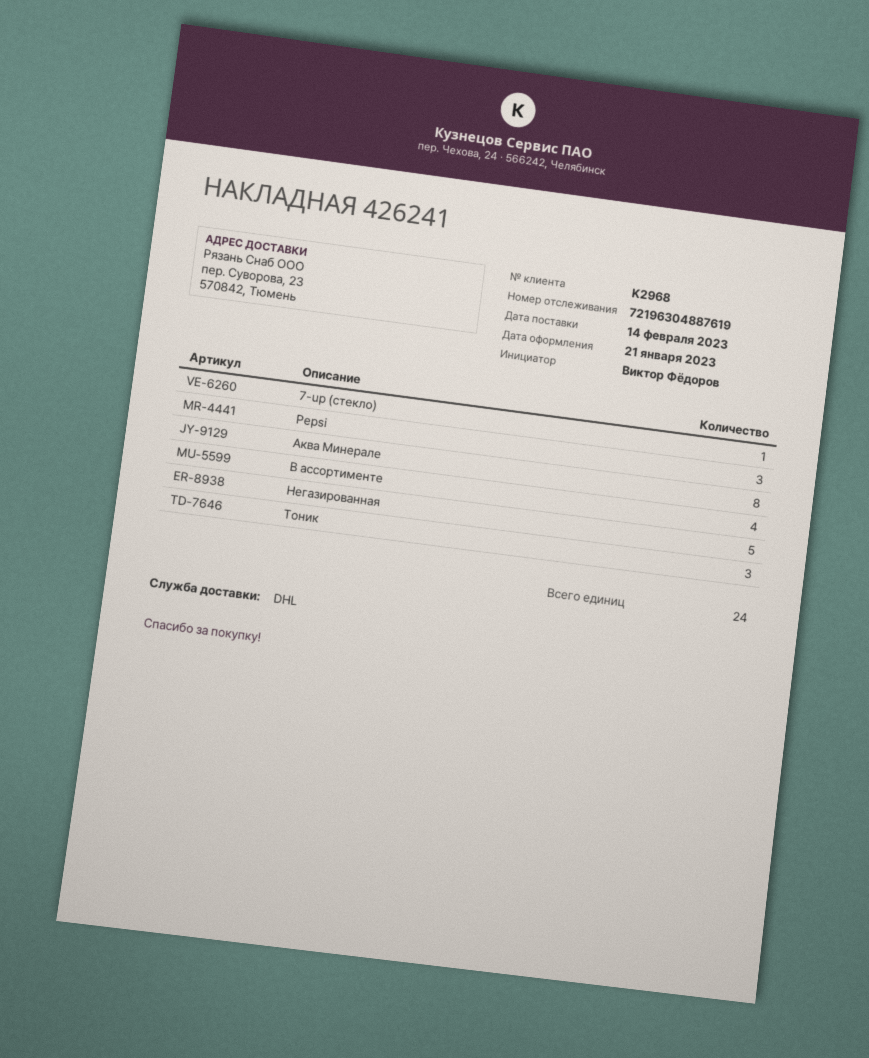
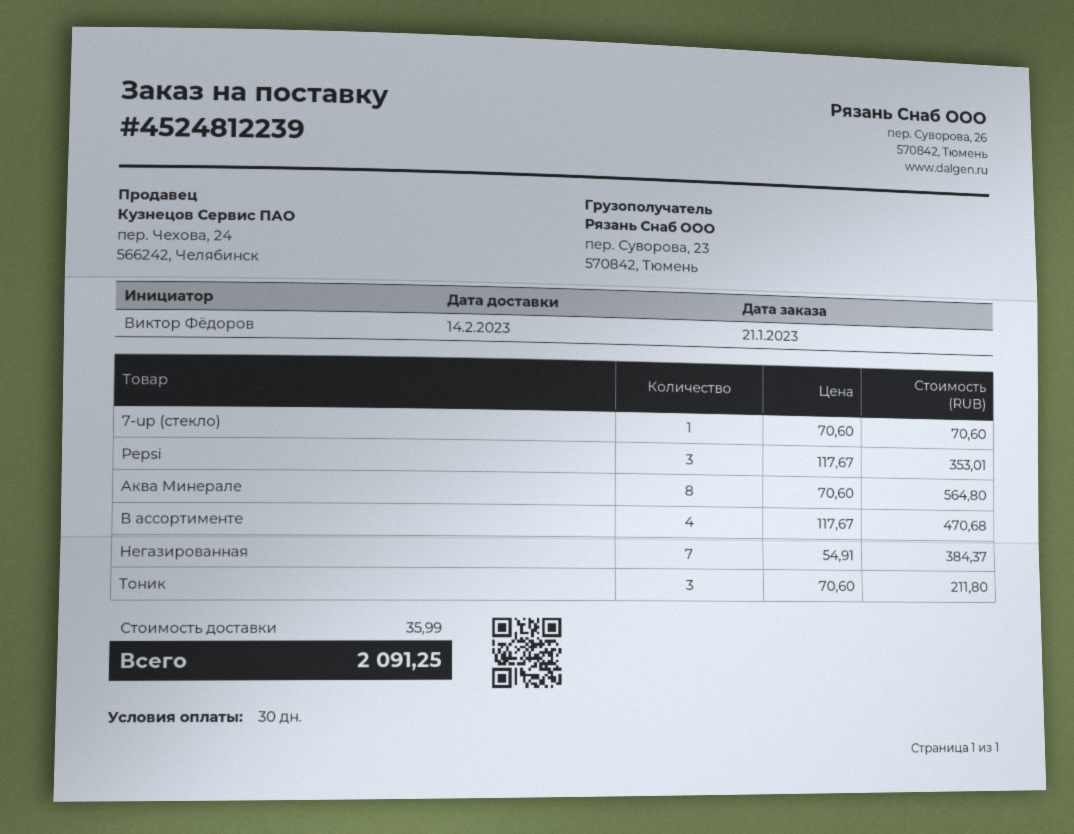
Негазированная: 5 -> 7

